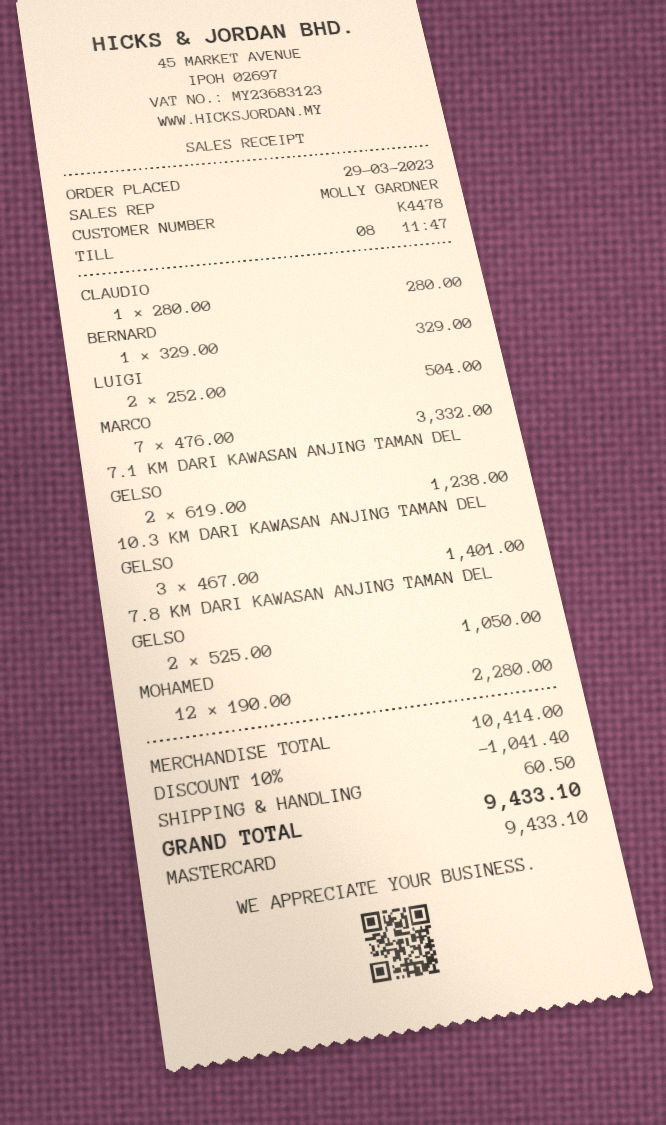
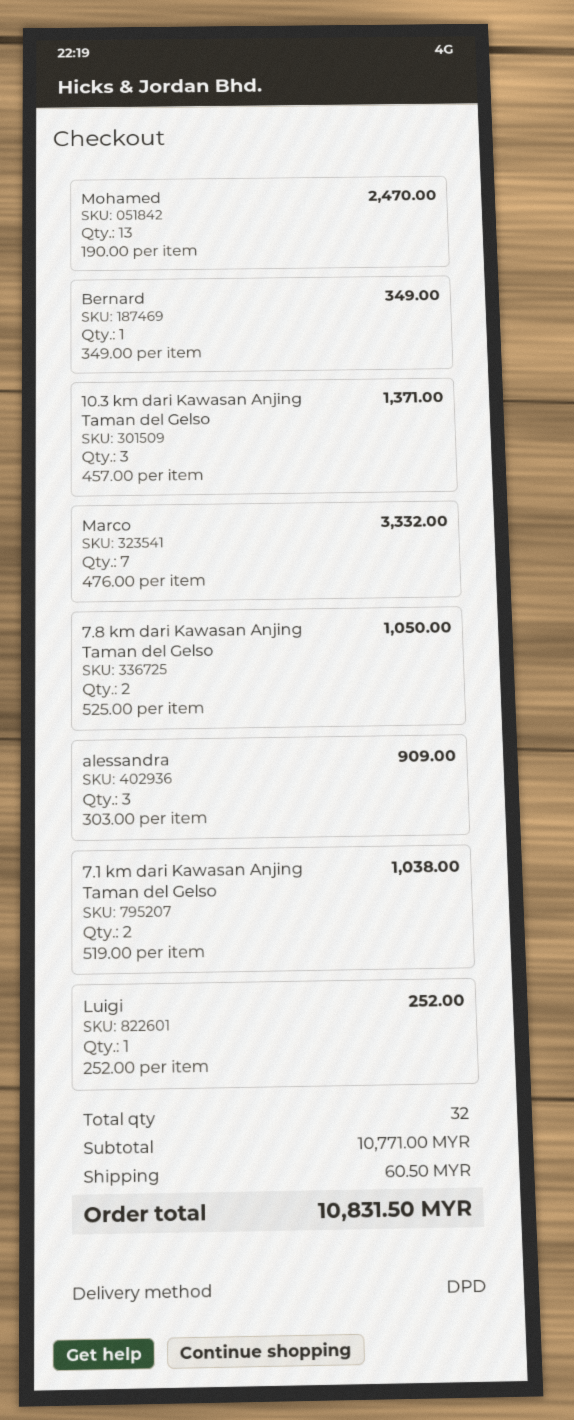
CLAUDIO: 1 x 280.00 = 280.00 -> none
BERNARD: 1 x 329.00 = 329.00 -> 1 x 349.00 = 349.00
LUIGI: 2 x 252.00 = 504.00 -> 1 x 252.00 = 252.00
7.1 KM DARI KAWASAN ANJING TAMAN DEL GELSO: 2 x 619.00 = 1238.00 -> 2 x 519.00 = 1038.00
10.3 KM DARI KAWASAN ANJING TAMAN DEL GELSO: 3 x 467.00 = 1401.00 -> 3 x 457.00 = 1371.00
MOHAMED: 12 x 190.00 = 2280.00 -> 13 x 190.00 = 2470.00
alessandra: none -> 3 x 303.00 = 909.00
subtotal: 10414.00 -> 10771.00
discount: 10% = 1041.40 -> none
total: 9433.10 -> 10831.50

